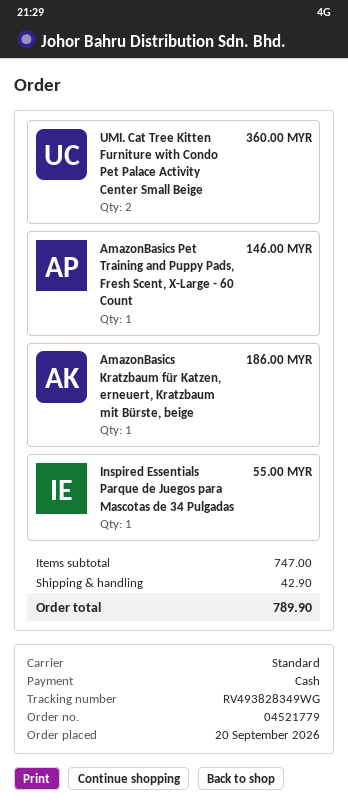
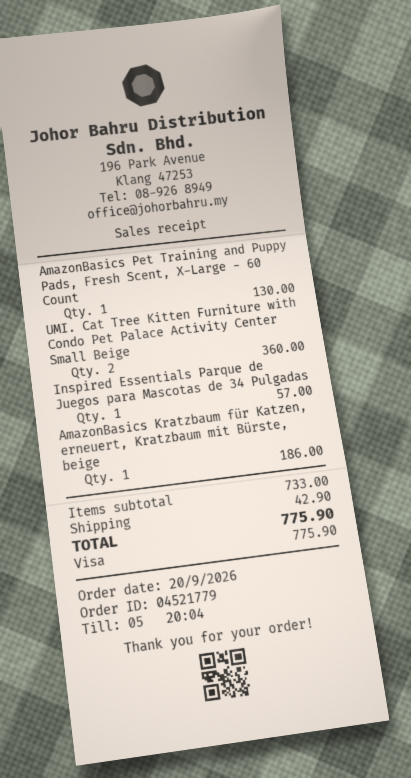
payment method: cash -> Visa
AmazonBasics Pet Training and Puppy Pads, Fresh Scent, X-Large - 60 Count: 1 for 146.00 -> 1 for 130.00
Inspired Essentials Parque de Juegos para Mascotas de 34 Pulgadas: 1 for 55.00 -> 1 for 57.00
subtotal: 747.00 -> 733.00
total: 789.90 -> 775.90

